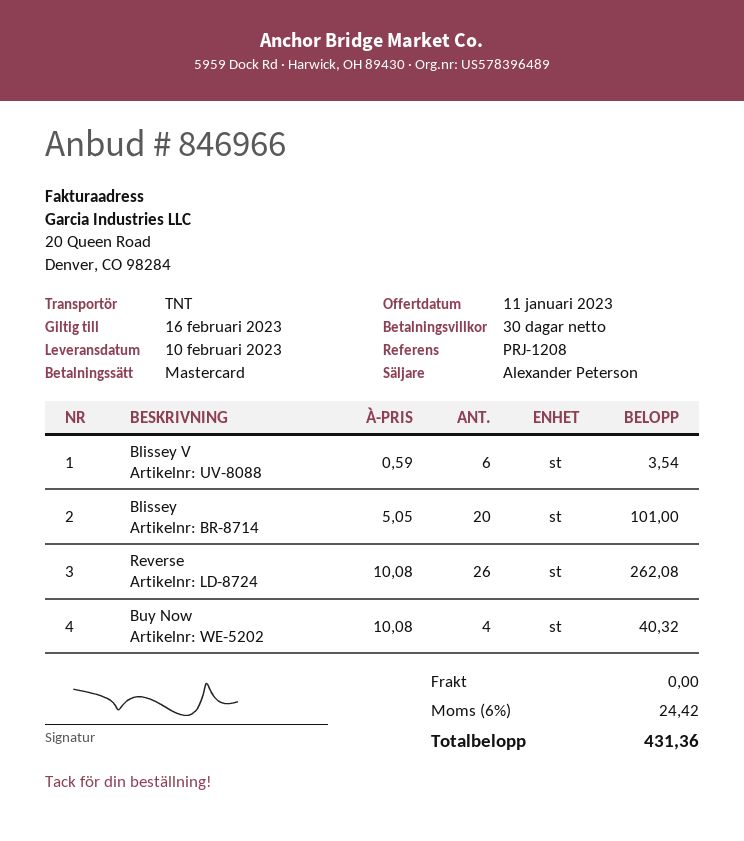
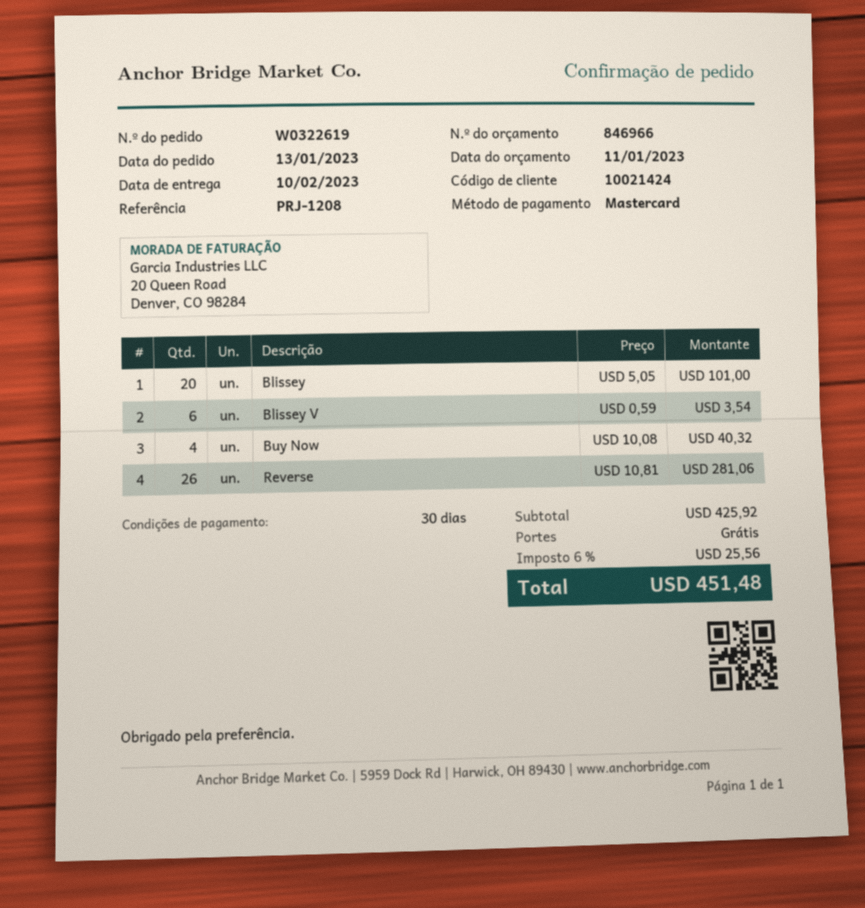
Reverse: 26 x 10.08 = 262.08 -> 26 x 10.81 = 281.06
tax: 6% = 24.42 -> 6% = 25.56
total: 431.36 -> 451.48

